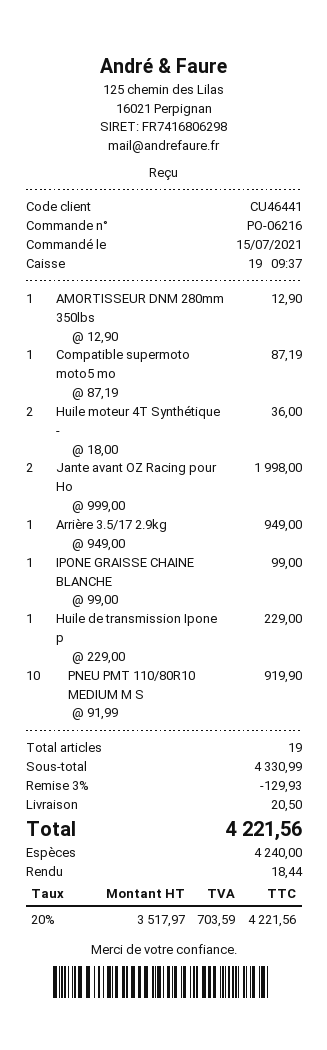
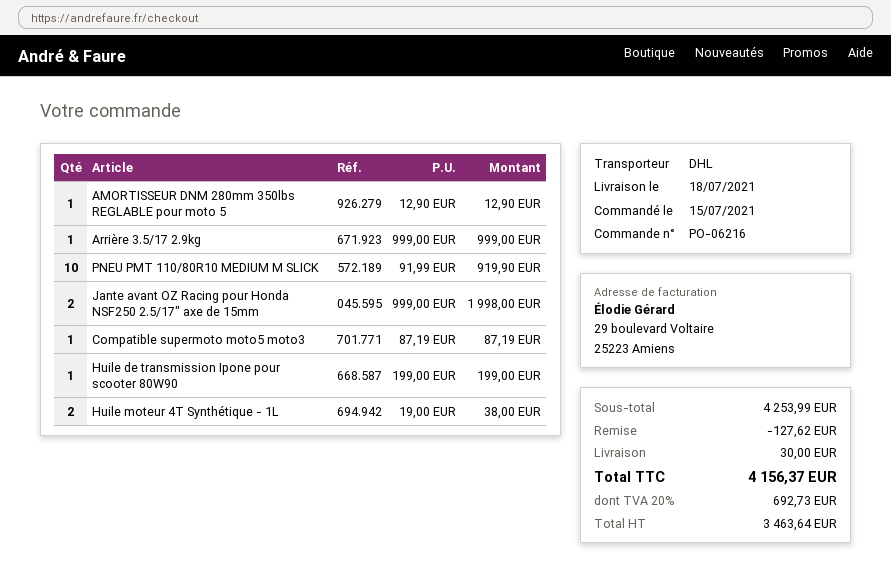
Huile moteur 4T Synthétique -: 2 x 18.00 = 36.00 -> 2 x 19.00 = 38.00
Arrière 3.5/17 2.9kg: 1 x 949.00 = 949.00 -> 1 x 999.00 = 999.00
IPONE GRAISSE CHAINE BLANCHE: 1 x 99.00 = 99.00 -> none
Huile de transmission Ipone p: 1 x 229.00 = 229.00 -> 1 x 199.00 = 199.00
subtotal: 4330.99 -> 4253.99
discount: 129.93 -> 127.62
shipping: 20.50 -> 30.00
net: 3517.97 -> 3463.64
tax: 20% = 703.59 -> 20% = 692.73
total: 4221.56 -> 4156.37

